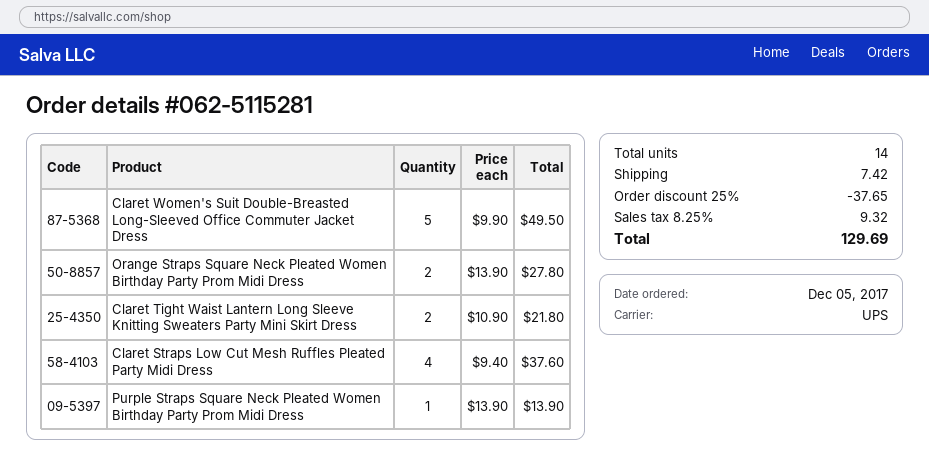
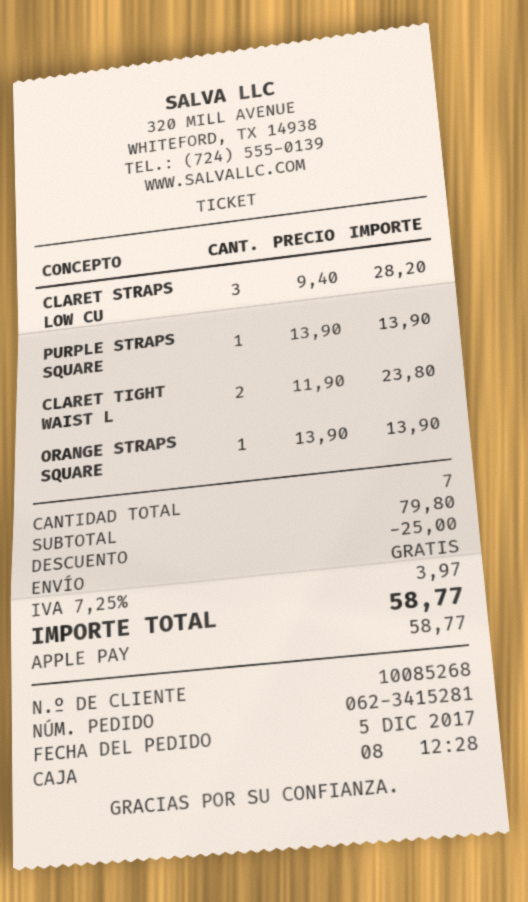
order number: 062-5115281 -> 062-3415281
Claret Women's Suit Double-Breasted Long-Sleeved Office Commuter Jacket Dress: 5 x 9.90 = 49.50 -> none
Orange Straps Square Neck Pleated Women Birthday Party Prom Midi Dress: 2 x 13.90 = 27.80 -> 1 x 13.90 = 13.90
Claret Tight Waist Lantern Long Sleeve Knitting Sweaters Party Mini Skirt Dress: 2 x 10.90 = 21.80 -> 2 x 11.90 = 23.80
Claret Straps Low Cut Mesh Ruffles Pleated Party Midi Dress: 4 x 9.40 = 37.60 -> 3 x 9.40 = 28.20
total quantity: 14 -> 7
discount: 37.65 -> 25.00
shipping: 7.42 -> 0.00
tax: 8.25% = 9.32 -> 7.25% = 3.97
total: 129.69 -> 58.77

